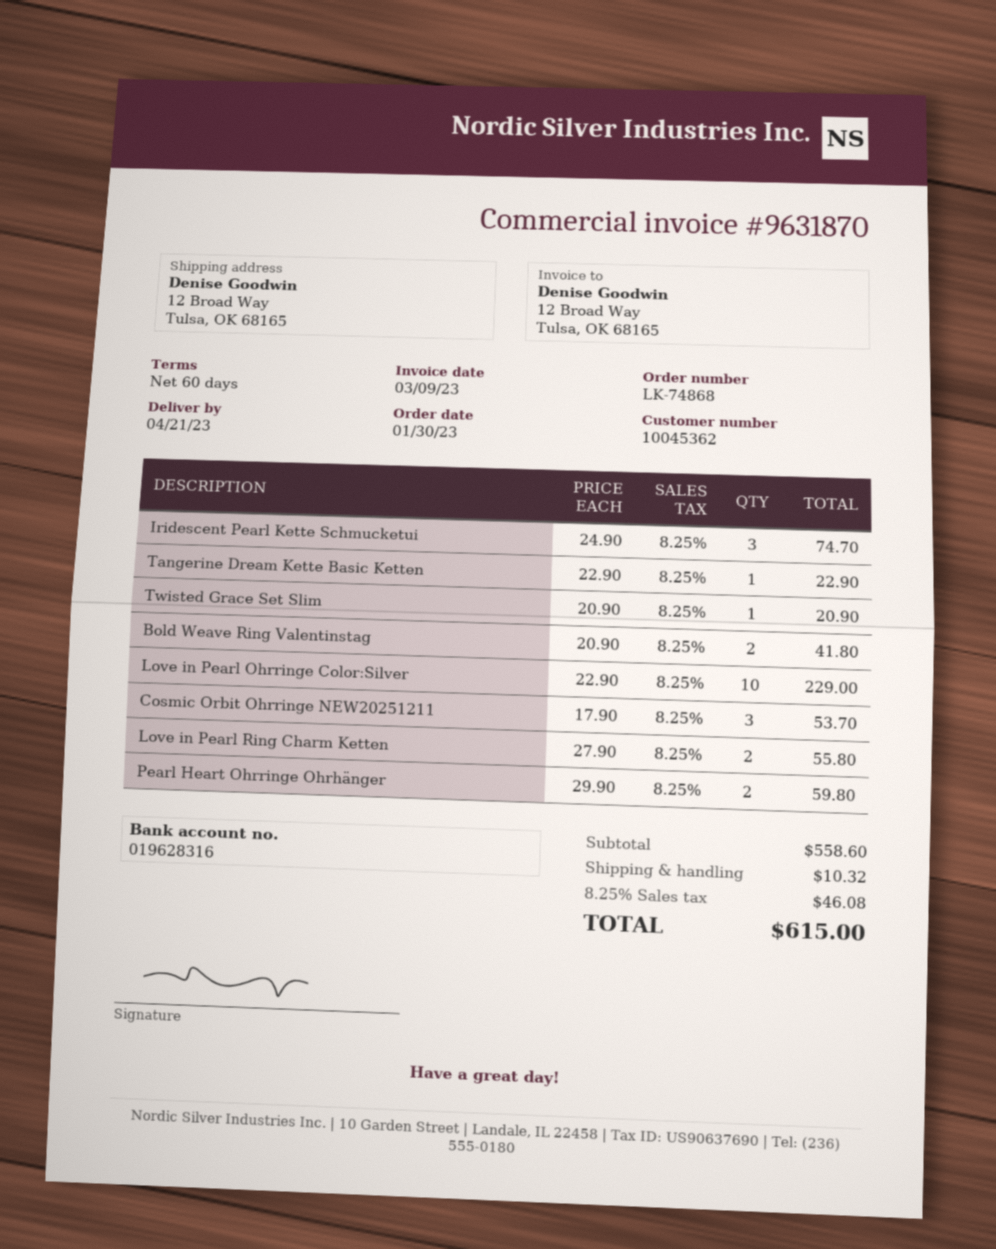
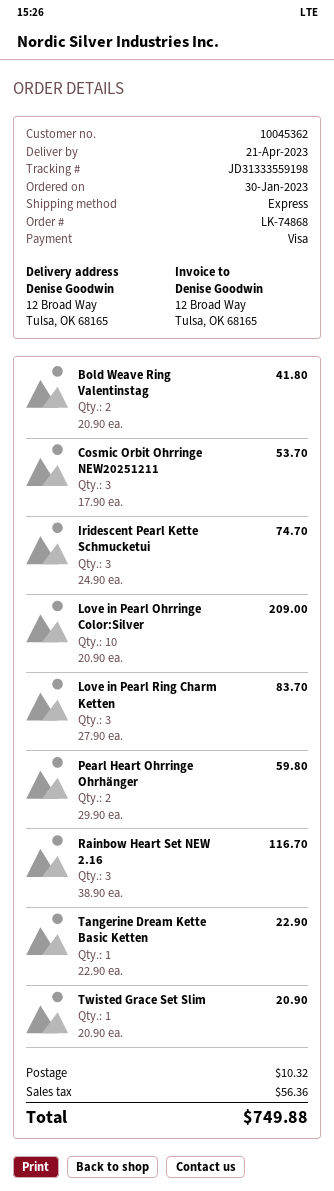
Love in Pearl Ohrringe Color:Silver: 10 x 22.90 = 229.00 -> 10 x 20.90 = 209.00
Love in Pearl Ring Charm Ketten: 2 x 27.90 = 55.80 -> 3 x 27.90 = 83.70
Rainbow Heart Set NEW 2.16: none -> 3 x 38.90 = 116.70
tax: 46.08 -> 56.36
total: 615.00 -> 749.88

